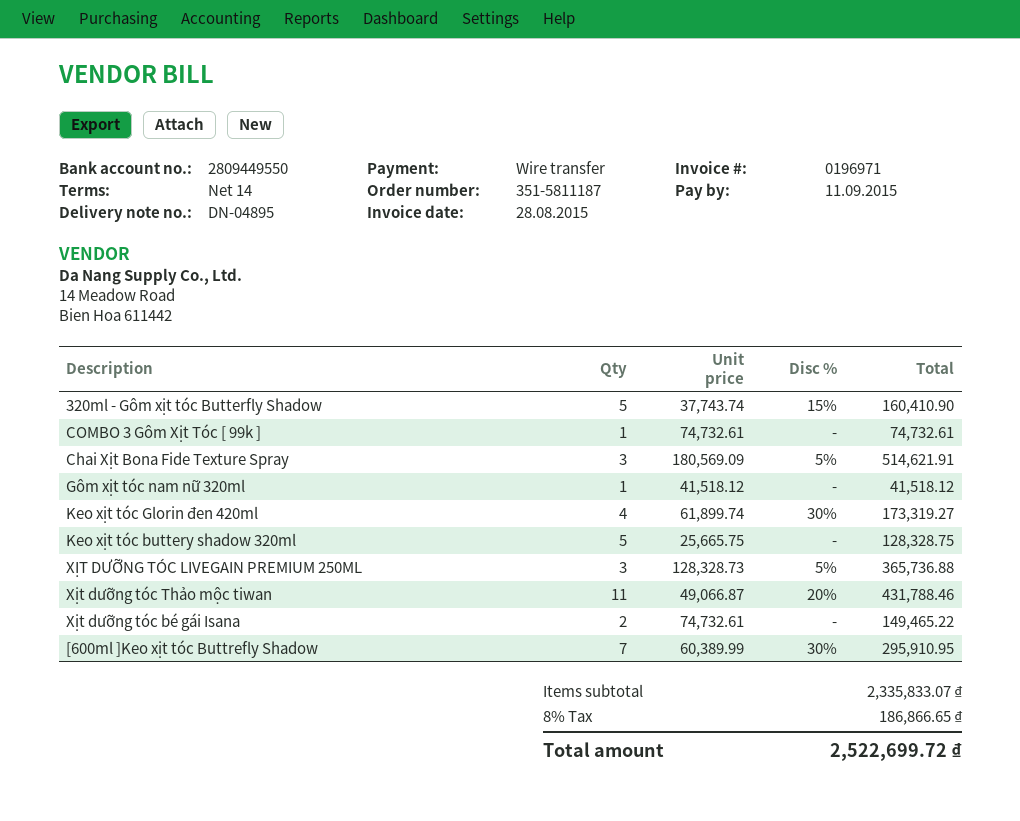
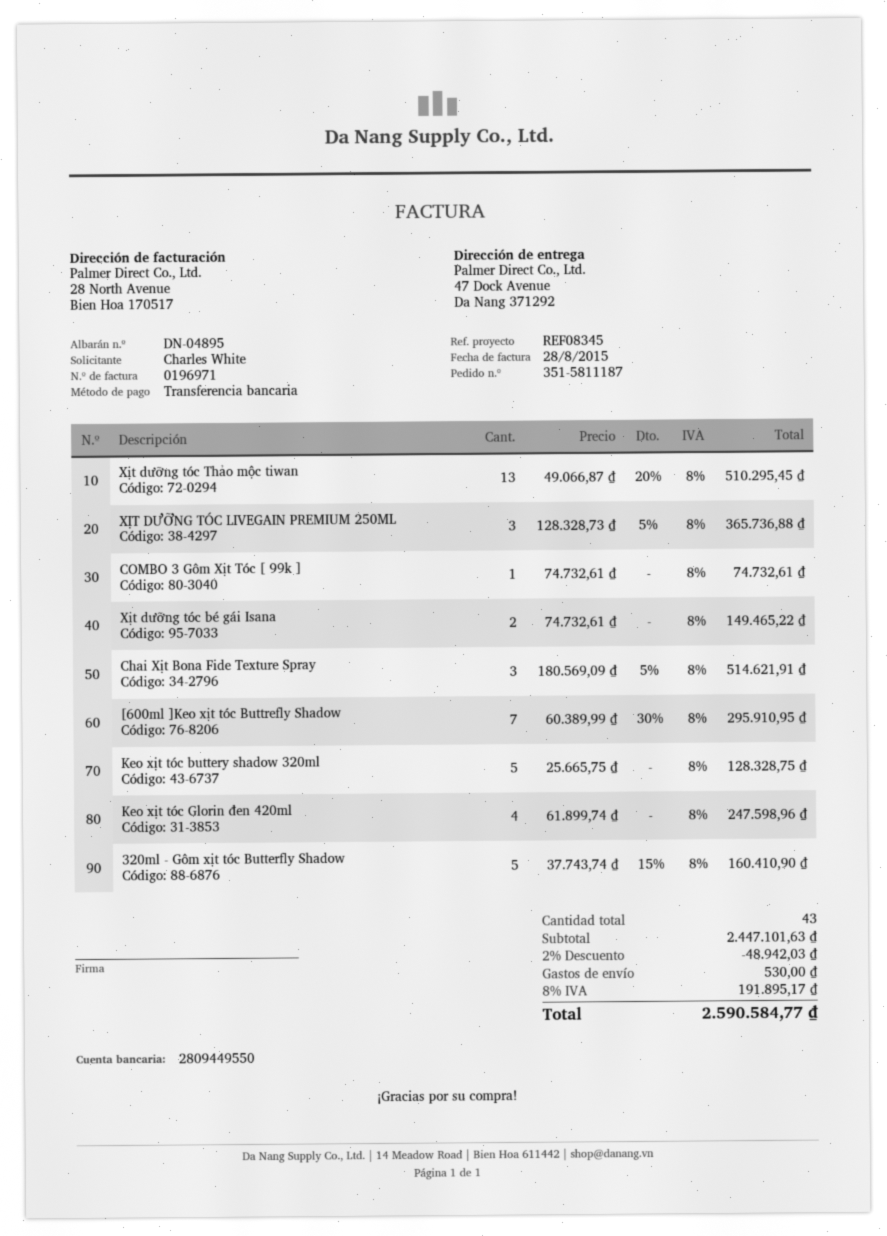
Gôm xịt tóc nam nữ 320ml: 1 x 41518.12 = 41518.12 -> none
Keo xịt tóc Glorin đen 420ml: 4 x 61899.74 - 30% = 173319.27 -> 4 x 61899.74 = 247598.96
Xịt dưỡng tóc Thảo mộc tiwan: 11 x 49066.87 - 20% = 431788.46 -> 13 x 49066.87 - 20% = 510295.45
subtotal: 2335833.07 -> 2447101.63
discount: none -> 2% = 48942.03
shipping: none -> 530.00
tax: 8% = 186866.65 -> 8% = 191895.17
total: 2522699.72 -> 2590584.77

